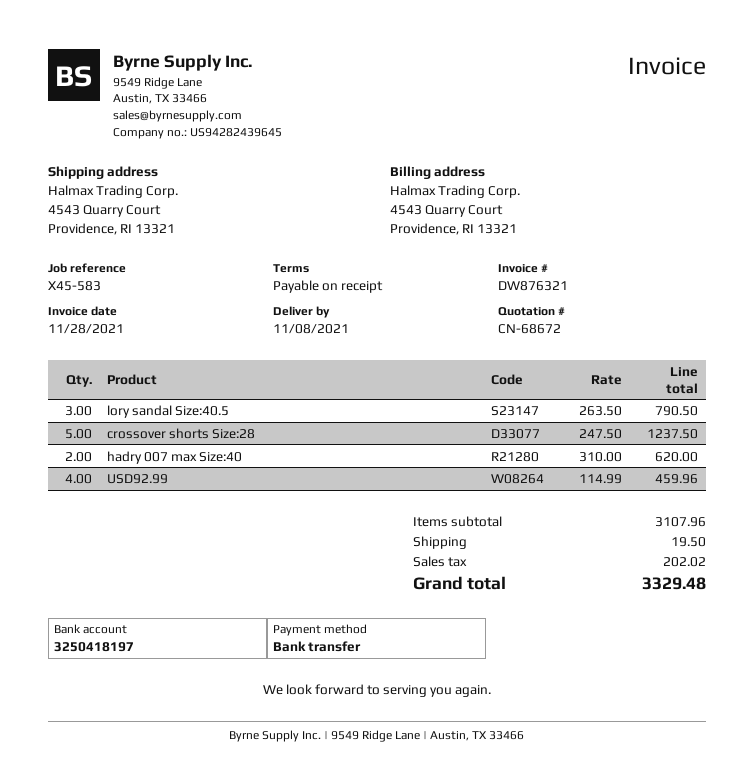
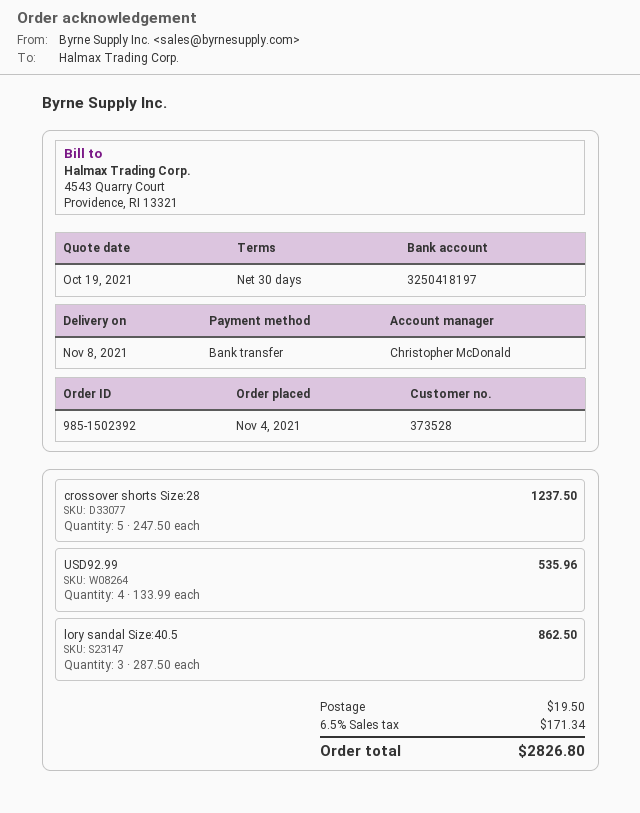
payment terms: on receipt -> 30 days
lory sandal Size:40.5: 3 x 263.50 = 790.50 -> 3 x 287.50 = 862.50
hadry 007 max Size:40: 2 x 310.00 = 620.00 -> none
USD92.99: 4 x 114.99 = 459.96 -> 4 x 133.99 = 535.96
tax: 202.02 -> 171.34
total: 3329.48 -> 2826.80

